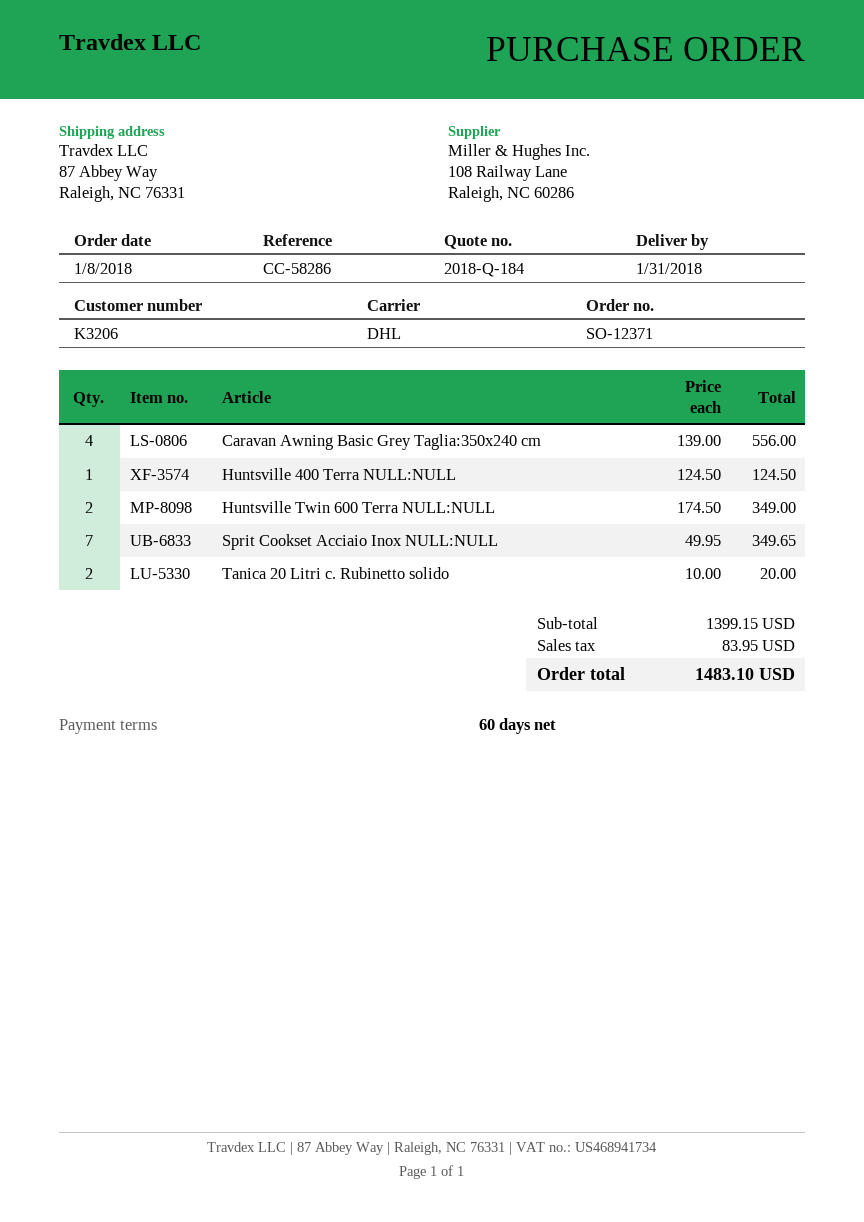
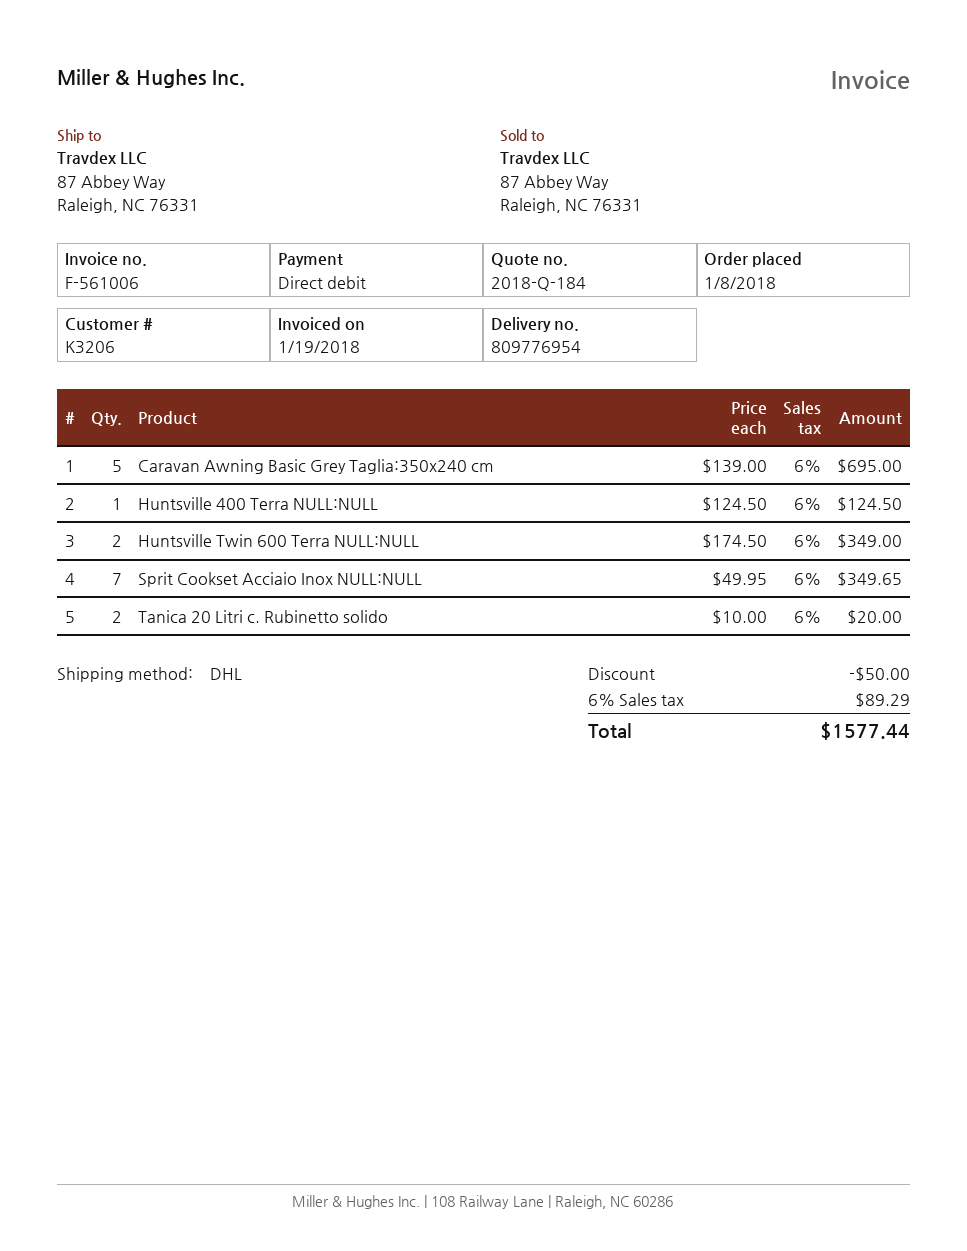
Caravan Awning Basic Grey Taglia:350x240 cm: 4 x 139.00 = 556.00 -> 5 x 139.00 = 695.00
discount: none -> 50.00
tax: 83.95 -> 89.29
total: 1483.10 -> 1577.44

